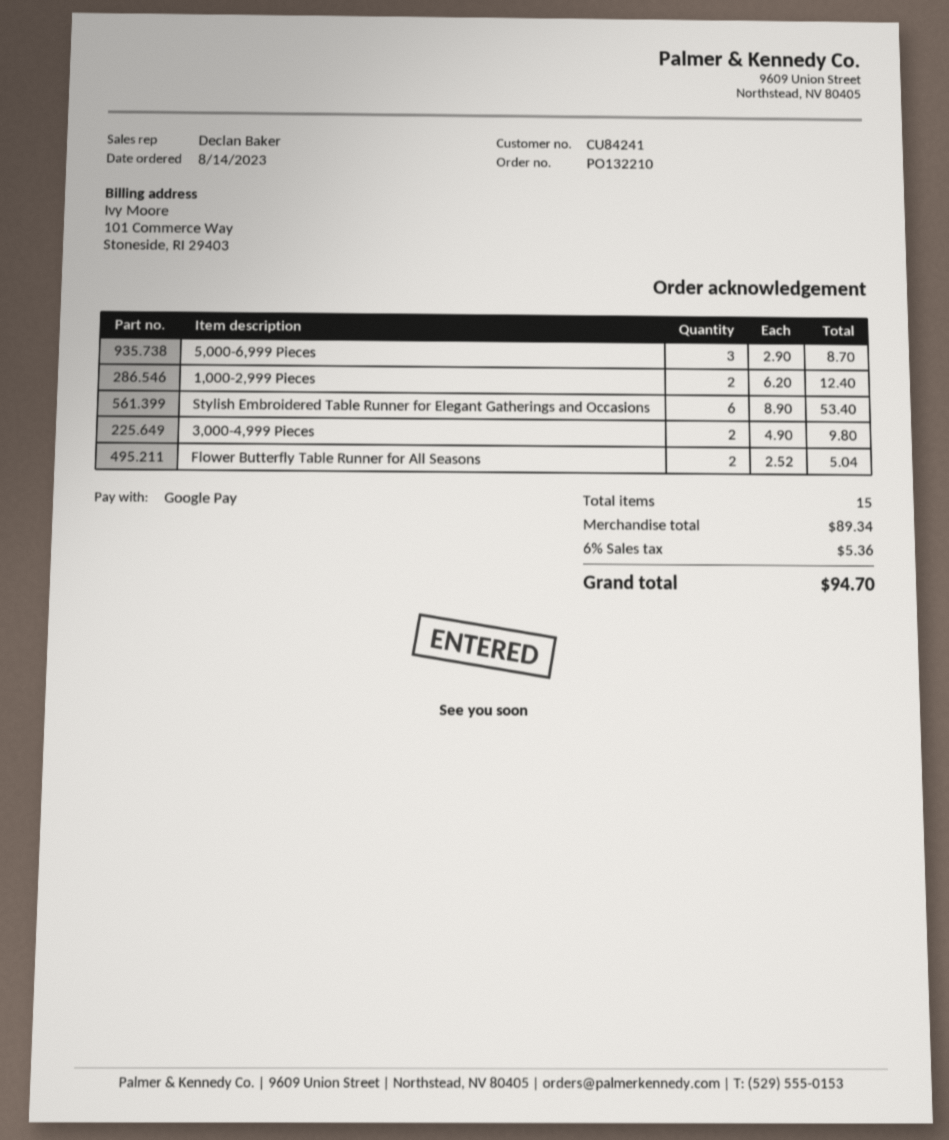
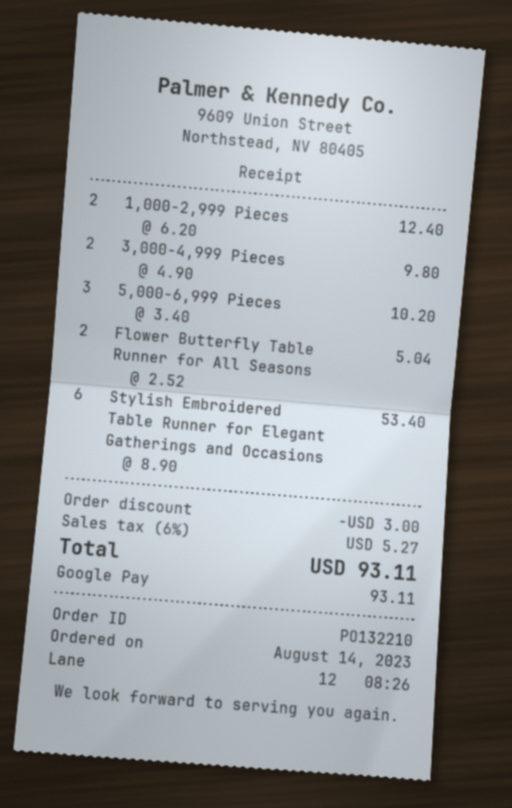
5,000-6,999 Pieces: 3 x 2.90 = 8.70 -> 3 x 3.40 = 10.20
discount: none -> 3.00
tax: 6% = 5.36 -> 6% = 5.27
total: 94.70 -> 93.11

